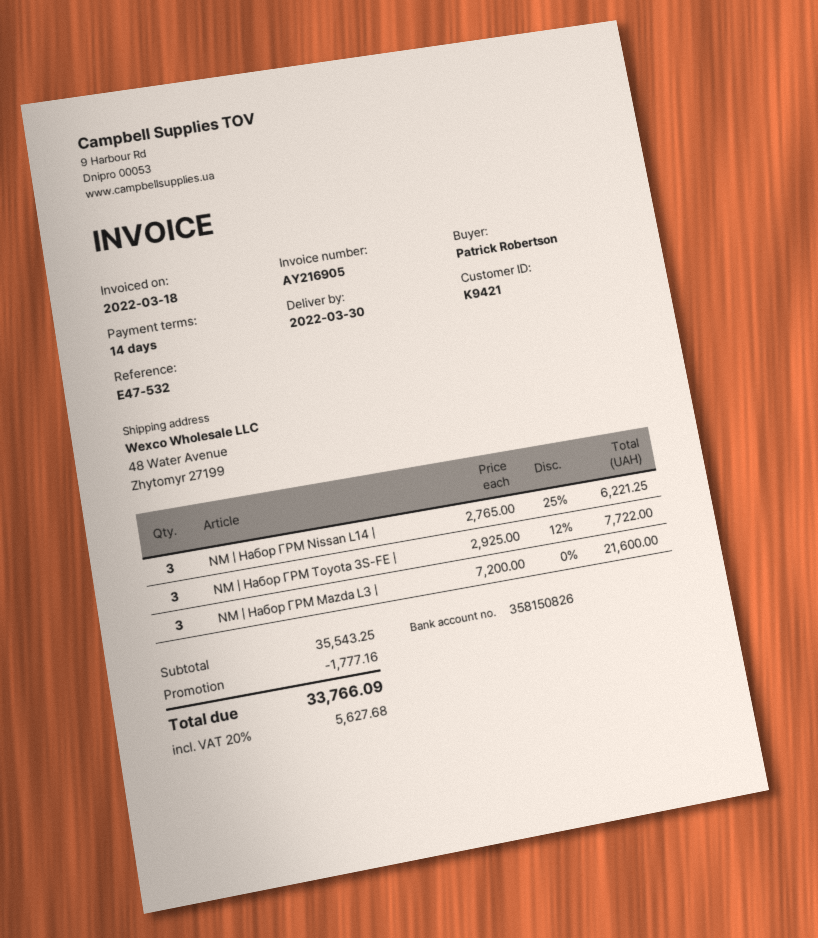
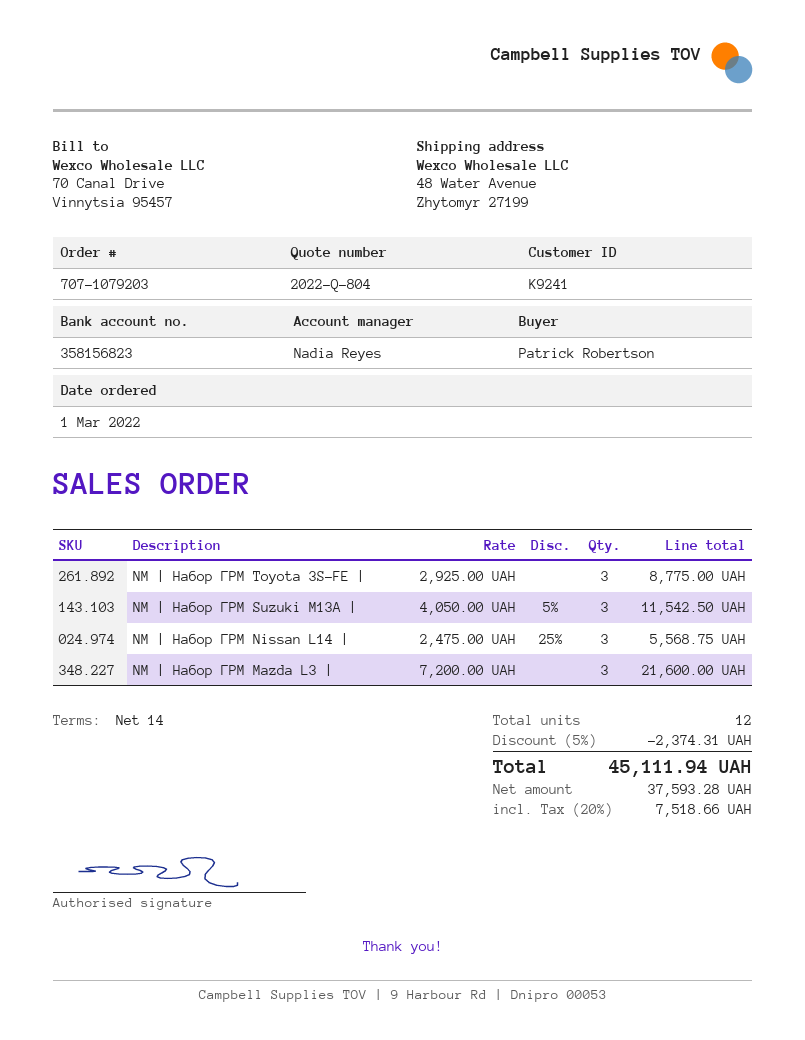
customer number: K9421 -> K9241
bank account: 358150826 -> 358156823
NM | Набор ГРМ Nissan L14 |: 3 x 2765.00 - 25% = 6221.25 -> 3 x 2475.00 - 25% = 5568.75
NM | Набор ГРМ Toyota 3S-FE |: 3 x 2925.00 - 12% = 7722.00 -> 3 x 2925.00 = 8775.00
NM | Набор ГРМ Suzuki M13A |: none -> 3 x 4050.00 - 5% = 11542.50
discount: 1777.16 -> 2374.31
tax: 20% = 5627.68 -> 20% = 7518.66
total: 33766.09 -> 45111.94

